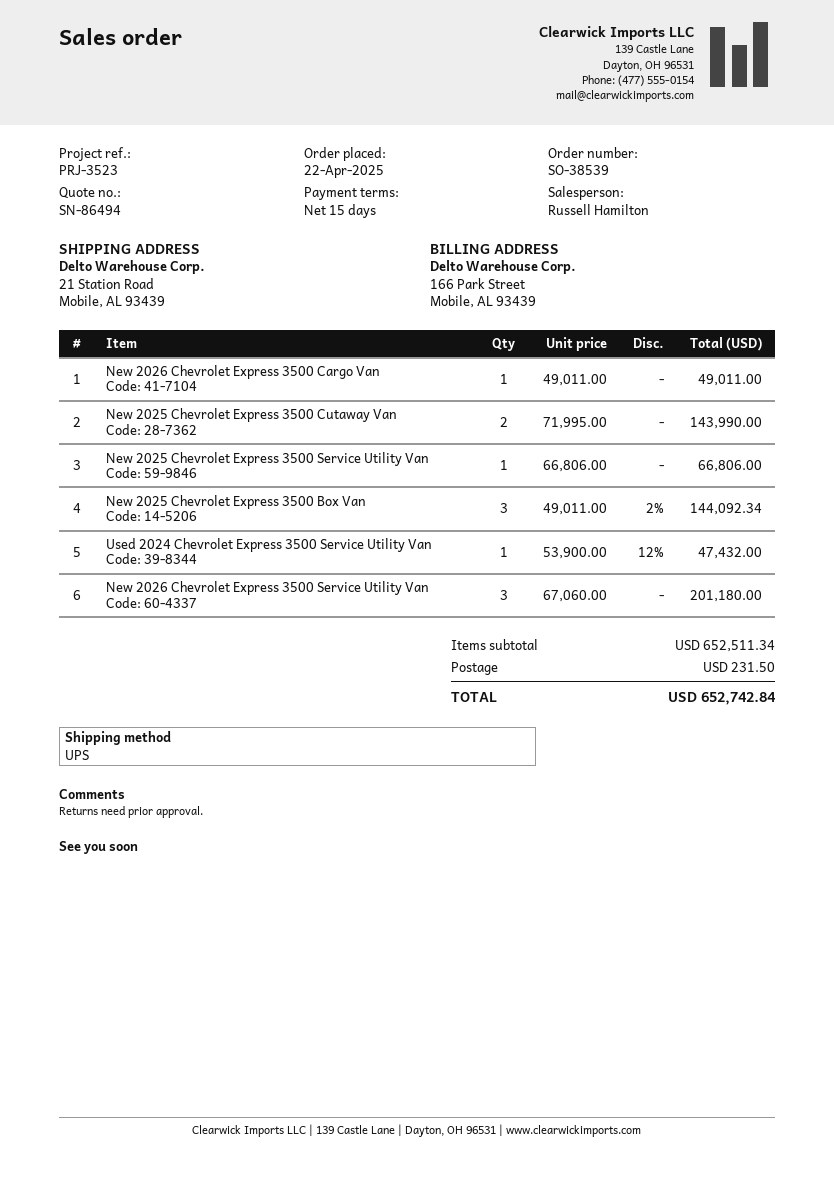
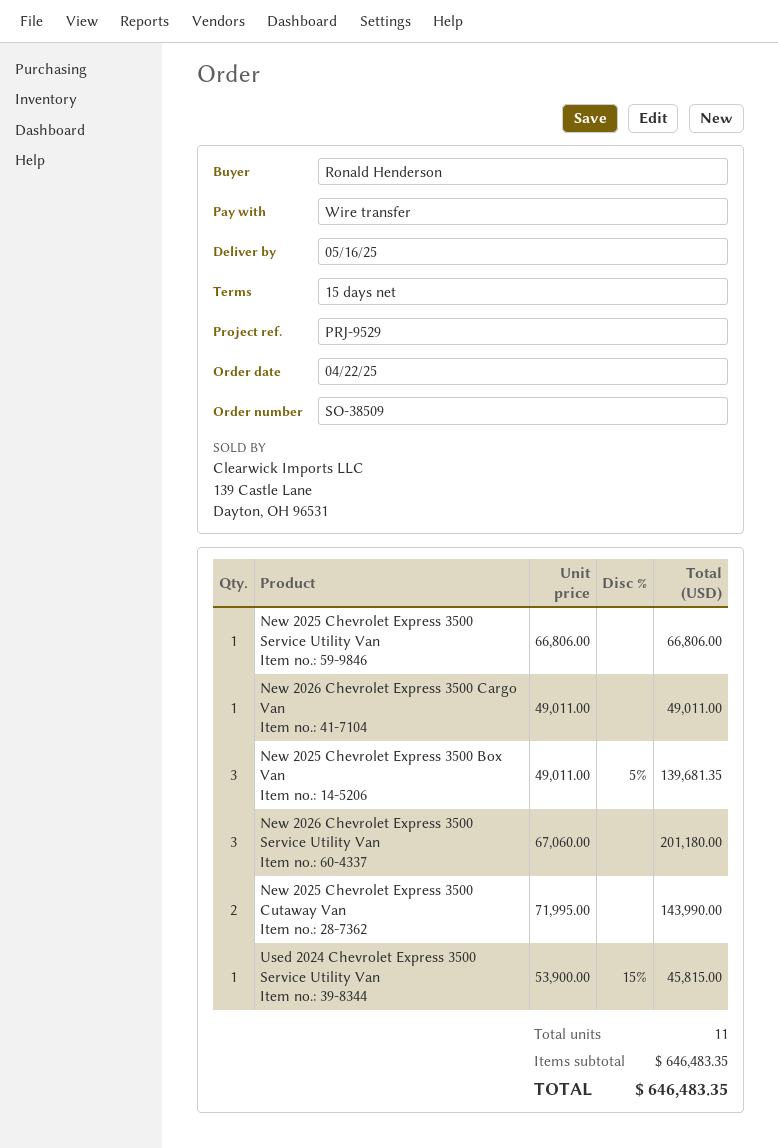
order number: SO-38539 -> SO-38509
reference: PRJ-3523 -> PRJ-9529
New 2025 Chevrolet Express 3500 Box Van: 3 x 49011.00 - 2% = 144092.34 -> 3 x 49011.00 - 5% = 139681.35
Used 2024 Chevrolet Express 3500 Service Utility Van: 1 x 53900.00 - 12% = 47432.00 -> 1 x 53900.00 - 15% = 45815.00
subtotal: 652511.34 -> 646483.35
shipping: 231.50 -> none
total: 652742.84 -> 646483.35

